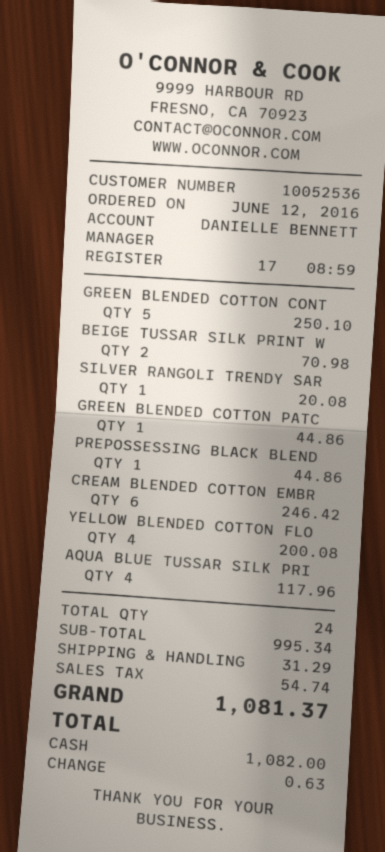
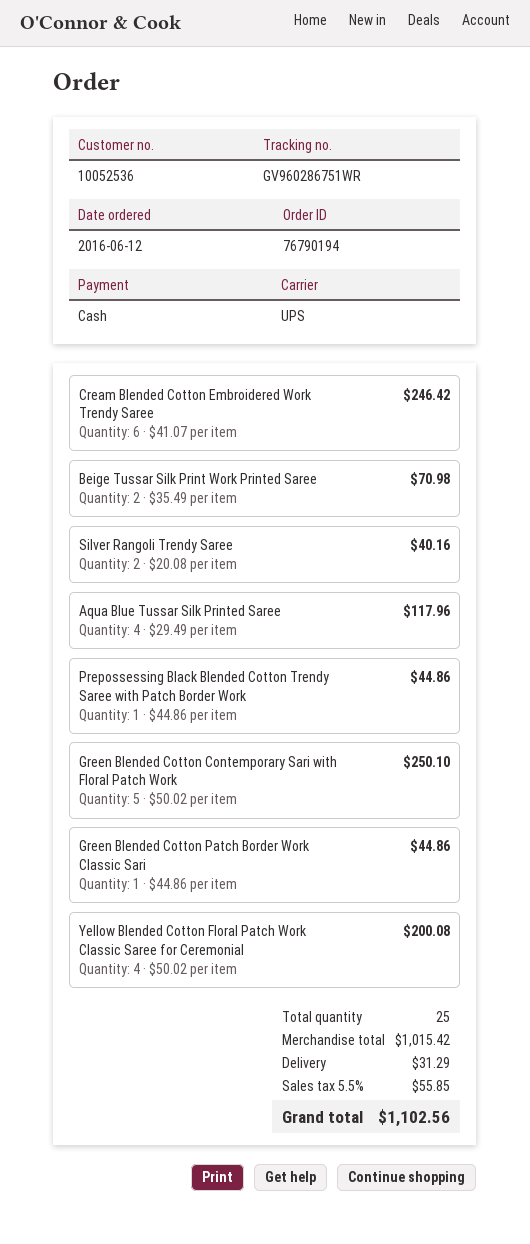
SILVER RANGOLI TRENDY SAR: 1 for 20.08 -> 2 for 40.16
total quantity: 24 -> 25
subtotal: 995.34 -> 1015.42
tax: 54.74 -> 55.85
total: 1081.37 -> 1102.56

